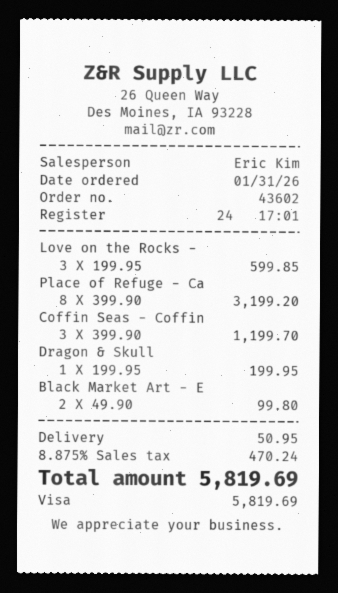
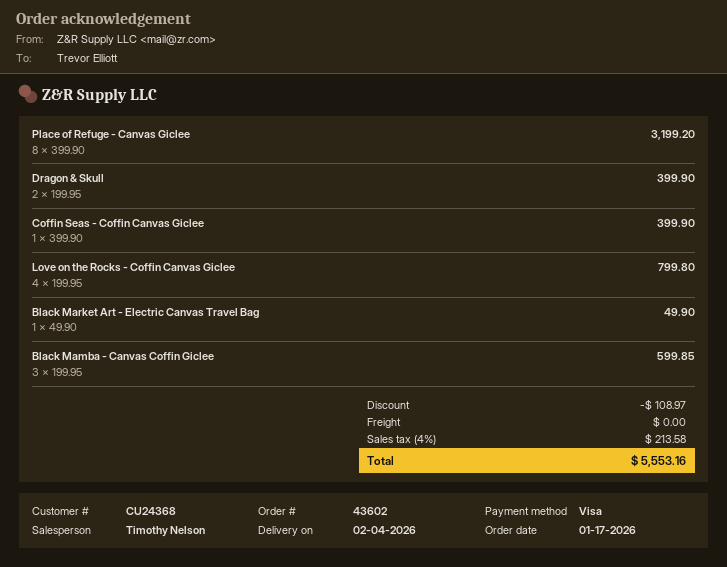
order date: 2026-01-31 -> 2026-01-17
sales rep: Eric Kim -> Timothy Nelson
Love on the Rocks -: 3 x 199.95 = 599.85 -> 4 x 199.95 = 799.80
Coffin Seas - Coffin: 3 x 399.90 = 1199.70 -> 1 x 399.90 = 399.90
Dragon & Skull: 1 x 199.95 = 199.95 -> 2 x 199.95 = 399.90
Black Market Art - E: 2 x 49.90 = 99.80 -> 1 x 49.90 = 49.90
Black Mamba - Canvas Coffin Giclee: none -> 3 x 199.95 = 599.85
discount: none -> 108.97
shipping: 50.95 -> 0.00
tax: 8.875% = 470.24 -> 4% = 213.58
total: 5819.69 -> 5553.16

